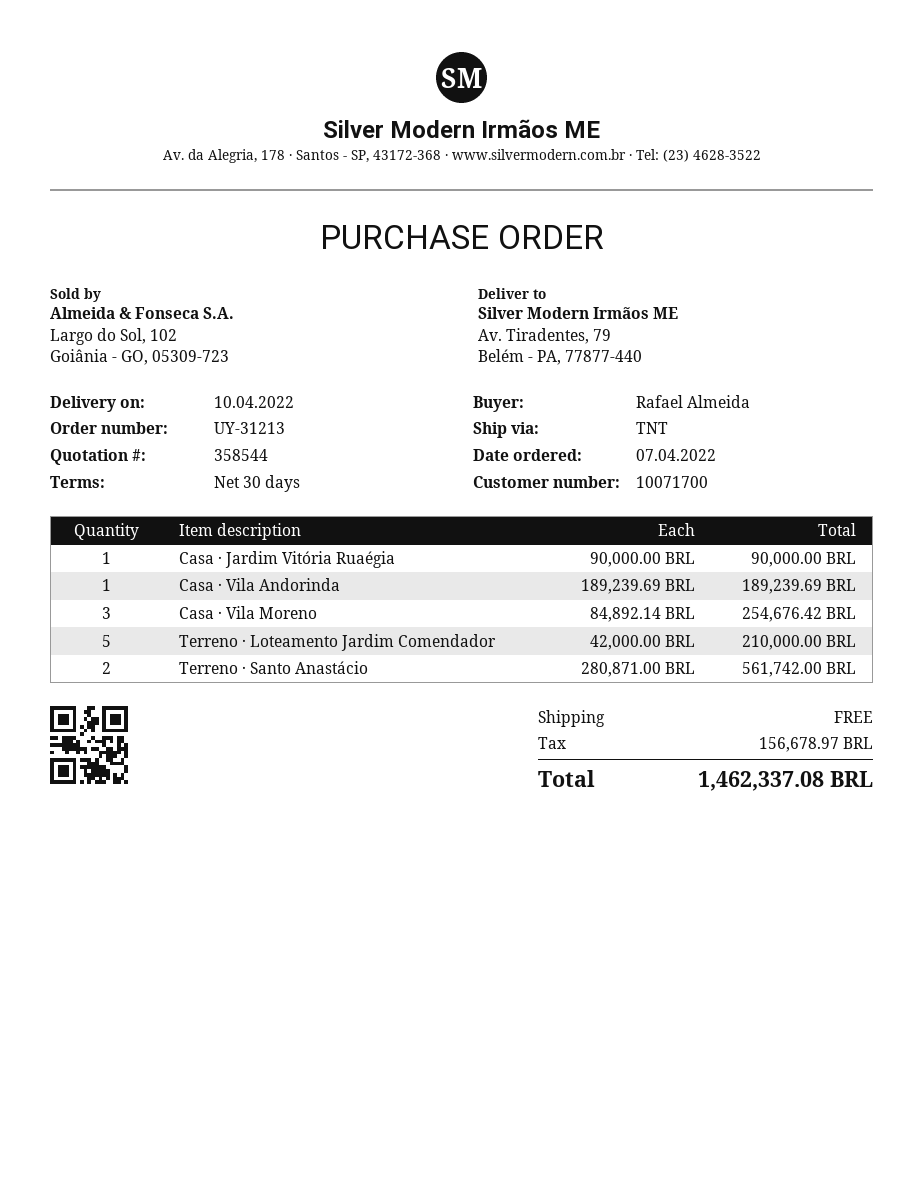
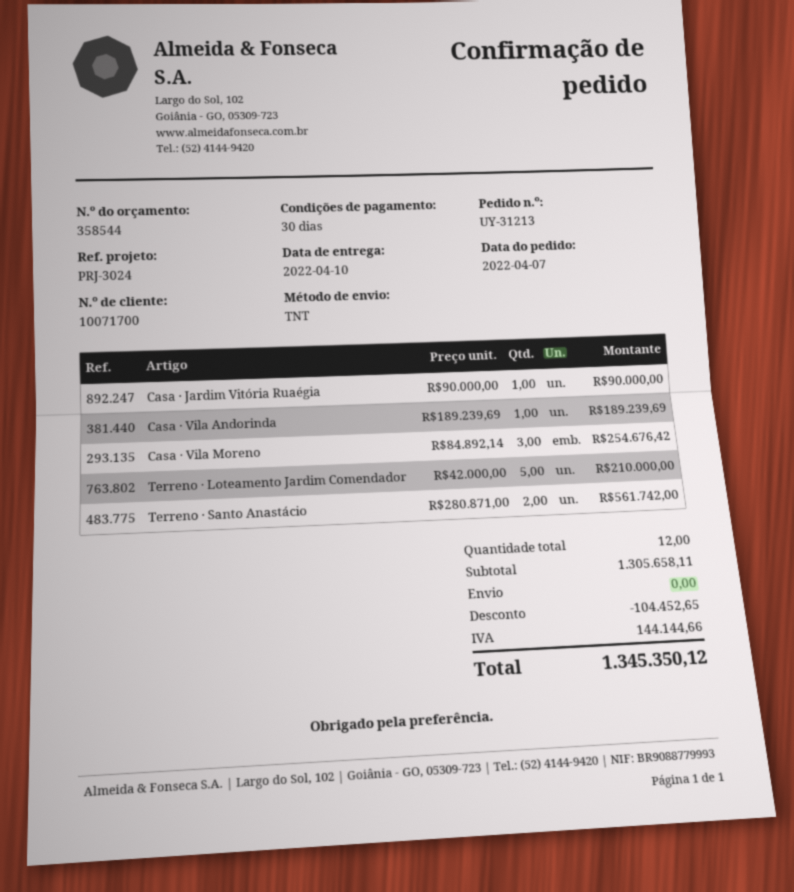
discount: none -> 104452.65
tax: 156678.97 -> 144144.66
total: 1462337.08 -> 1345350.12

